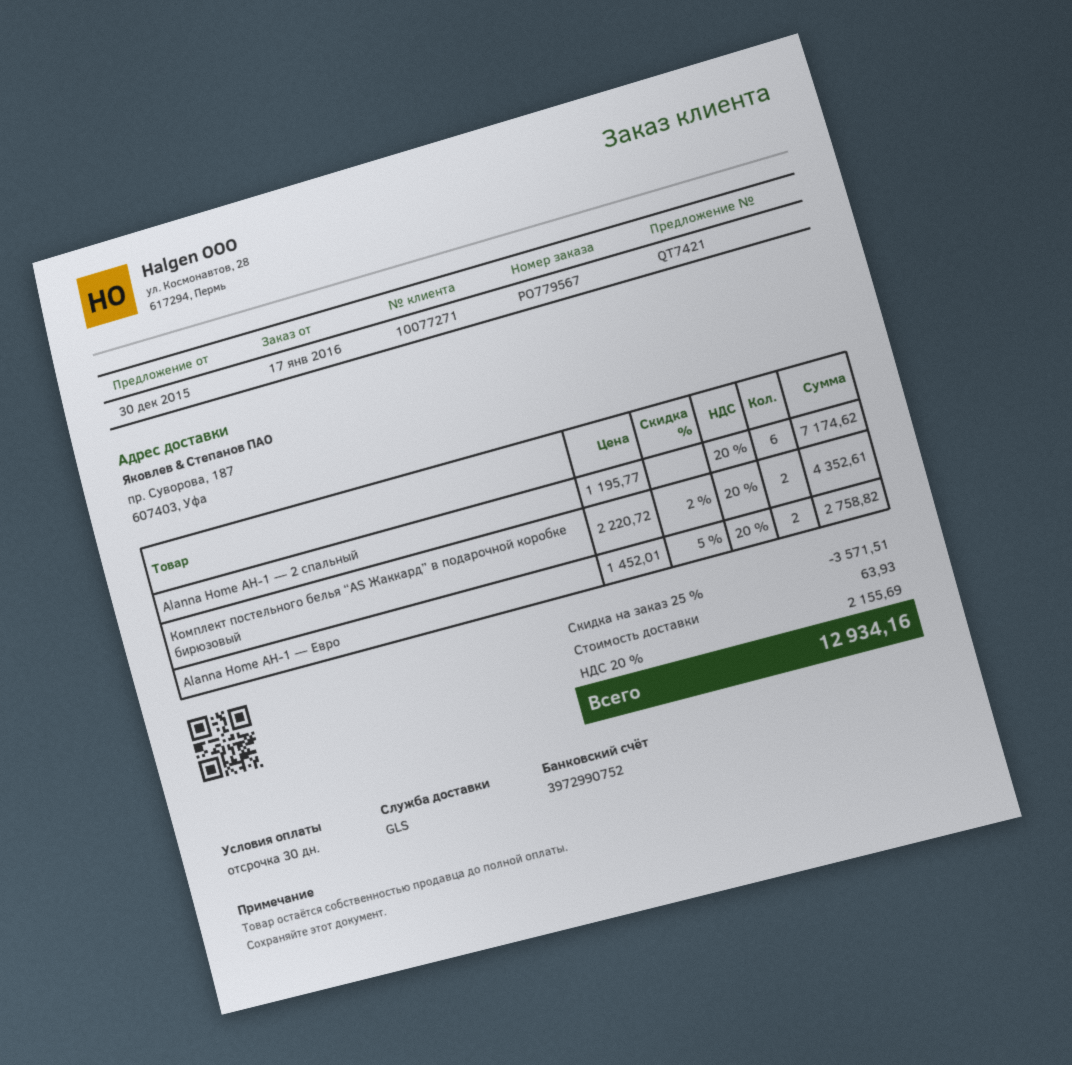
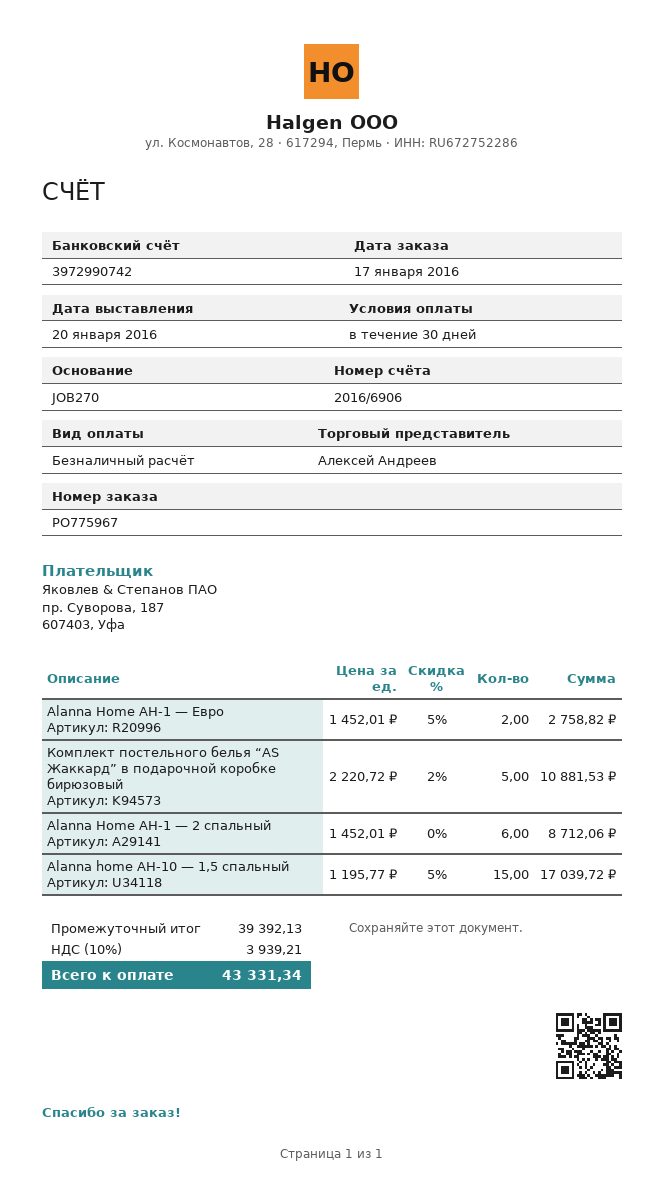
order number: PO779567 -> PO775967
bank account: 3972990752 -> 3972990742
Alanna Home АН-1 — 2 спальный: 6 x 1195.77 = 7174.62 -> 6 x 1452.01 = 8712.06
Комплект постельного белья “AS Жаккард” в подарочной коробке бирюзовый: 2 x 2220.72 - 2% = 4352.61 -> 5 x 2220.72 - 2% = 10881.53
Alanna home AH-10 — 1,5 спальный: none -> 15 x 1195.77 - 5% = 17039.72
discount: 25% = 3571.51 -> none
shipping: 63.93 -> none
tax: 20% = 2155.69 -> 10% = 3939.21
total: 12934.16 -> 43331.34

